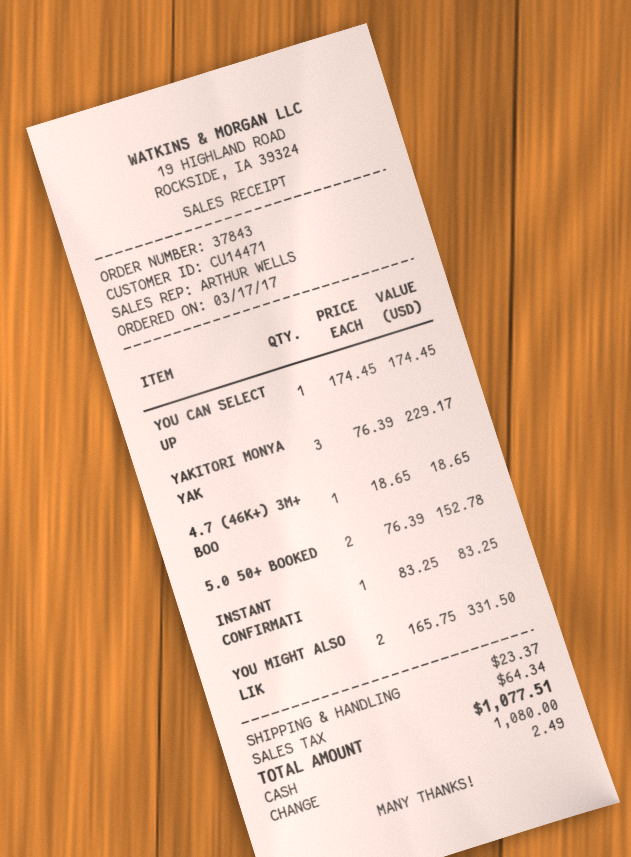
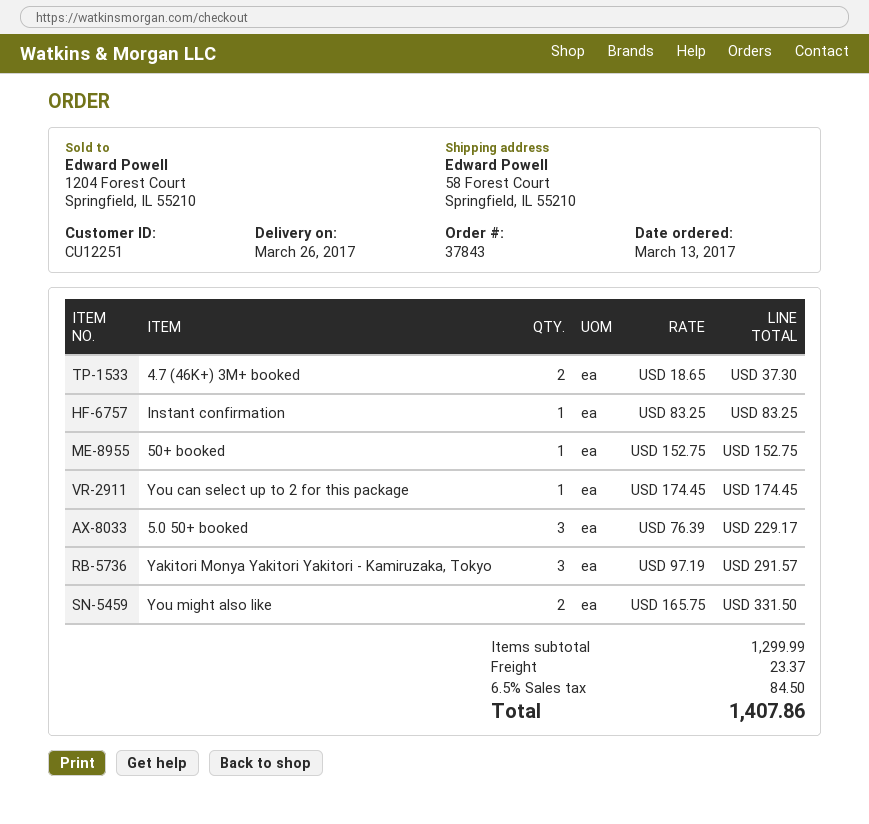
order date: 2017-03-17 -> 2017-03-13
customer number: CU14471 -> CU12251
YAKITORI MONYA YAK: 3 x 76.39 = 229.17 -> 3 x 97.19 = 291.57
4.7 (46K+) 3M+ BOO: 1 x 18.65 = 18.65 -> 2 x 18.65 = 37.30
5.0 50+ BOOKED: 2 x 76.39 = 152.78 -> 3 x 76.39 = 229.17
50+ booked: none -> 1 x 152.75 = 152.75
tax: 64.34 -> 84.50
total: 1077.51 -> 1407.86

